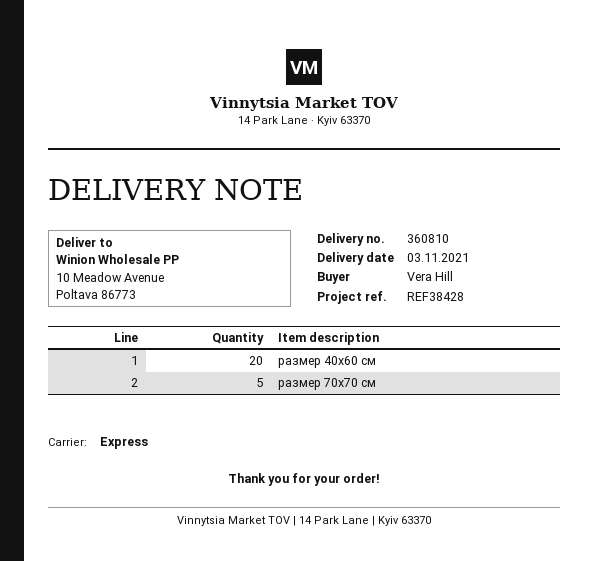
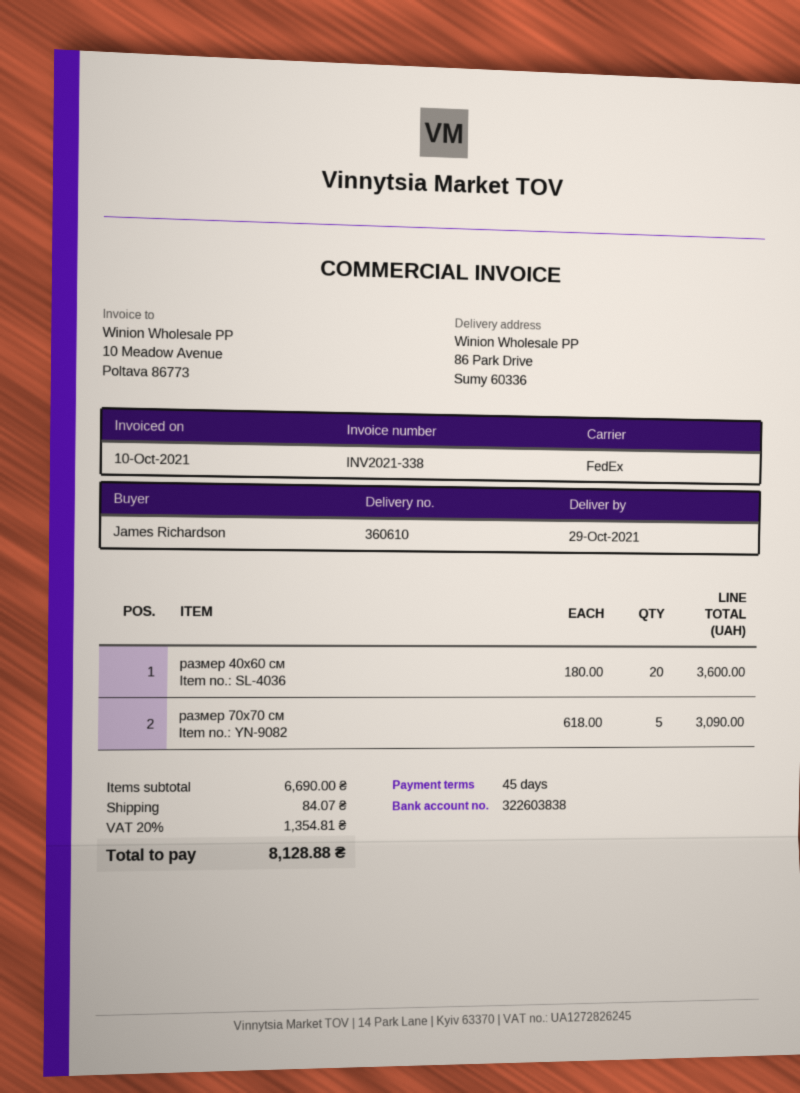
delivery note number: 360810 -> 360610
delivery date: 2021-11-03 -> 2021-10-29
ordered by: Vera Hill -> James Richardson
shipping method: express -> FedEx
ship to: 10 Meadow Avenue, Poltava 86773 -> 86 Park Drive, Sumy 60336

